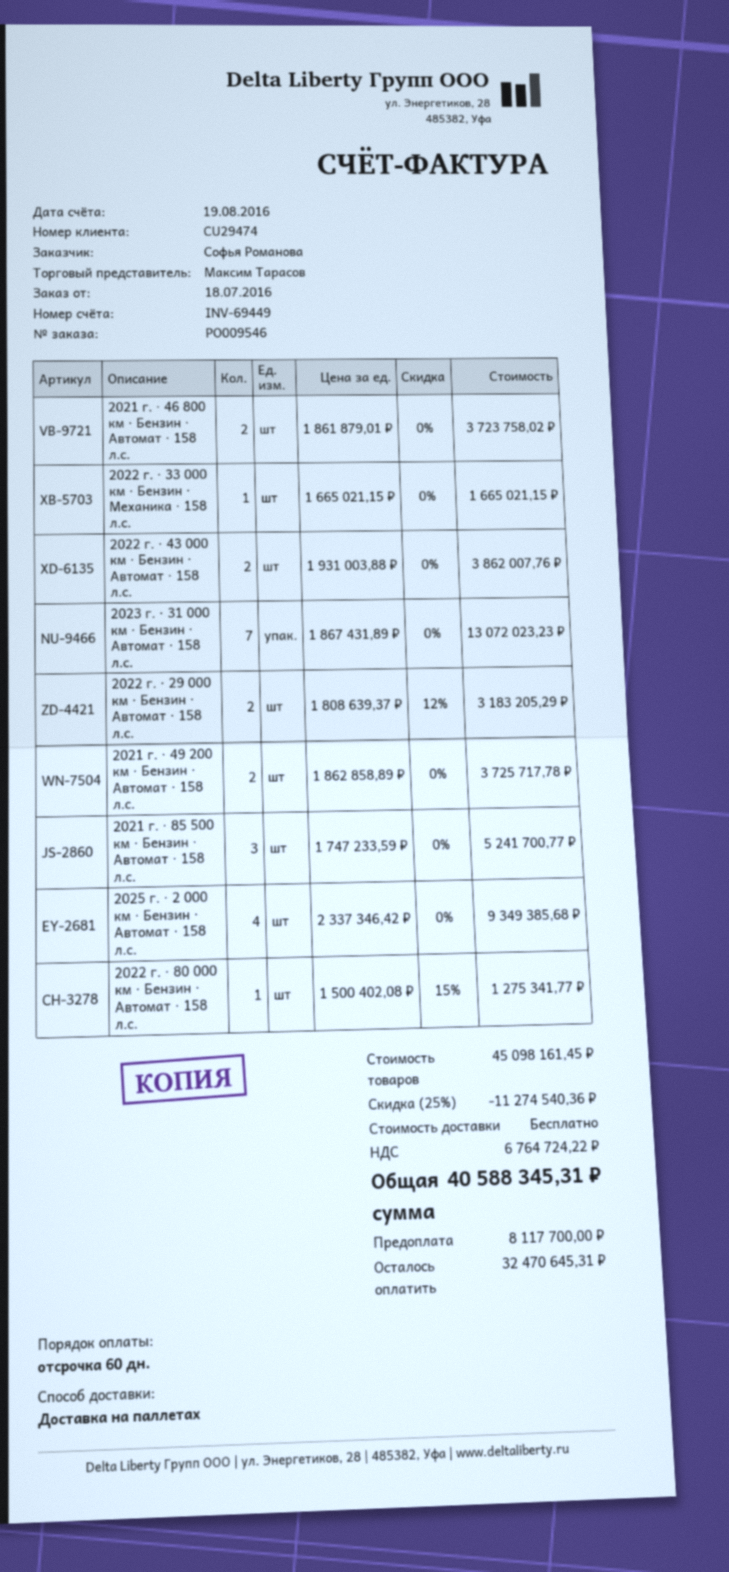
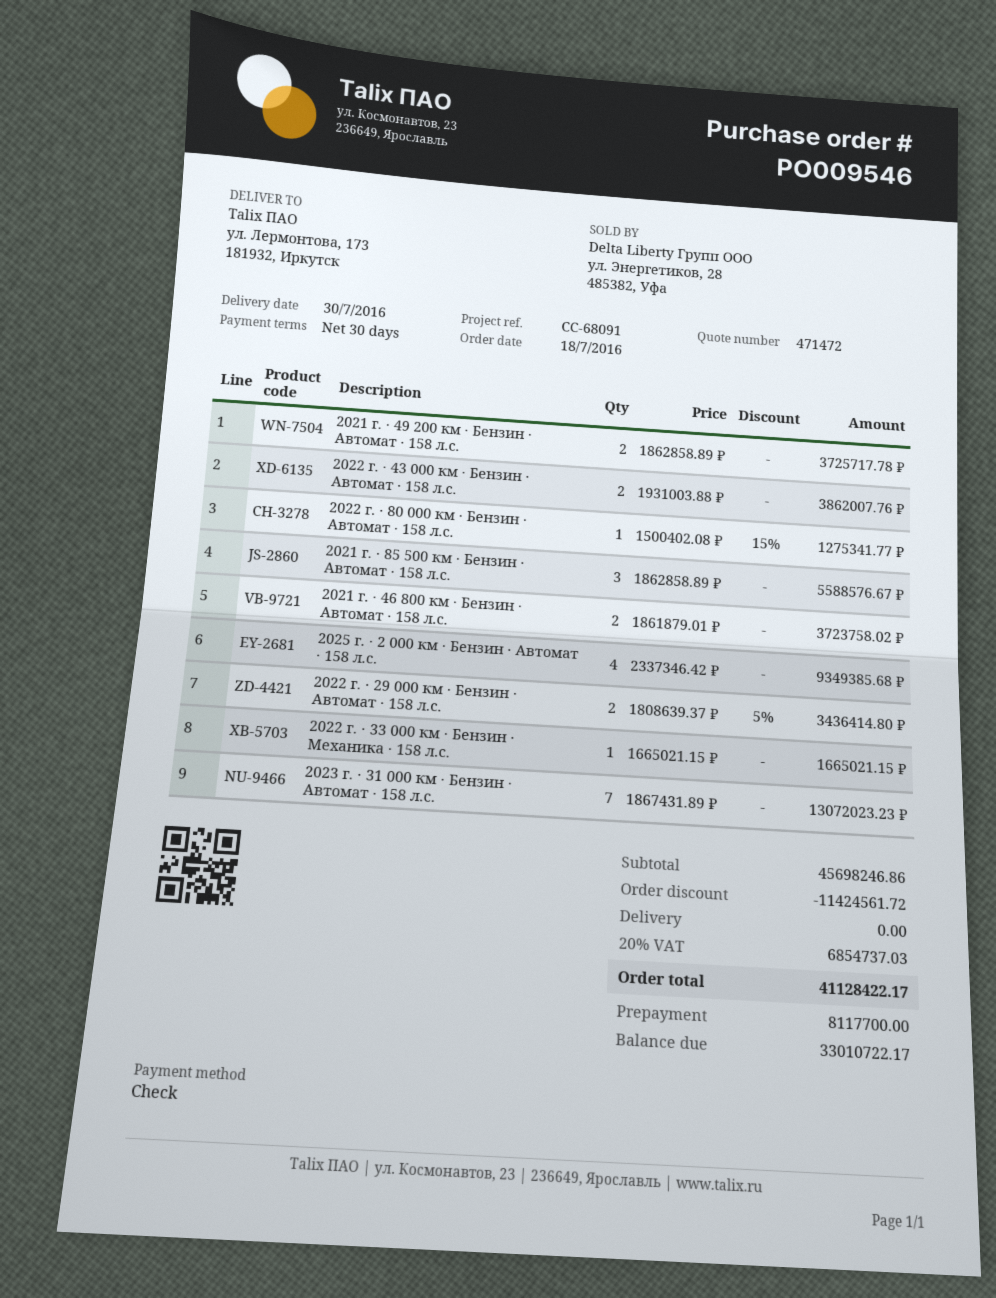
payment terms: 60 days -> 30 days
2022 г. · 29 000 км · Бензин · Автомат · 158 л.с.: 2 x 1808639.37 - 12% = 3183205.29 -> 2 x 1808639.37 - 5% = 3436414.80
2021 г. · 85 500 км · Бензин · Автомат · 158 л.с.: 3 x 1747233.59 = 5241700.77 -> 3 x 1862858.89 = 5588576.67
subtotal: 45098161.45 -> 45698246.86
discount: 11274540.36 -> 11424561.72
tax: 6764724.22 -> 6854737.03
total: 40588345.31 -> 41128422.17
balance: 32470645.31 -> 33010722.17

